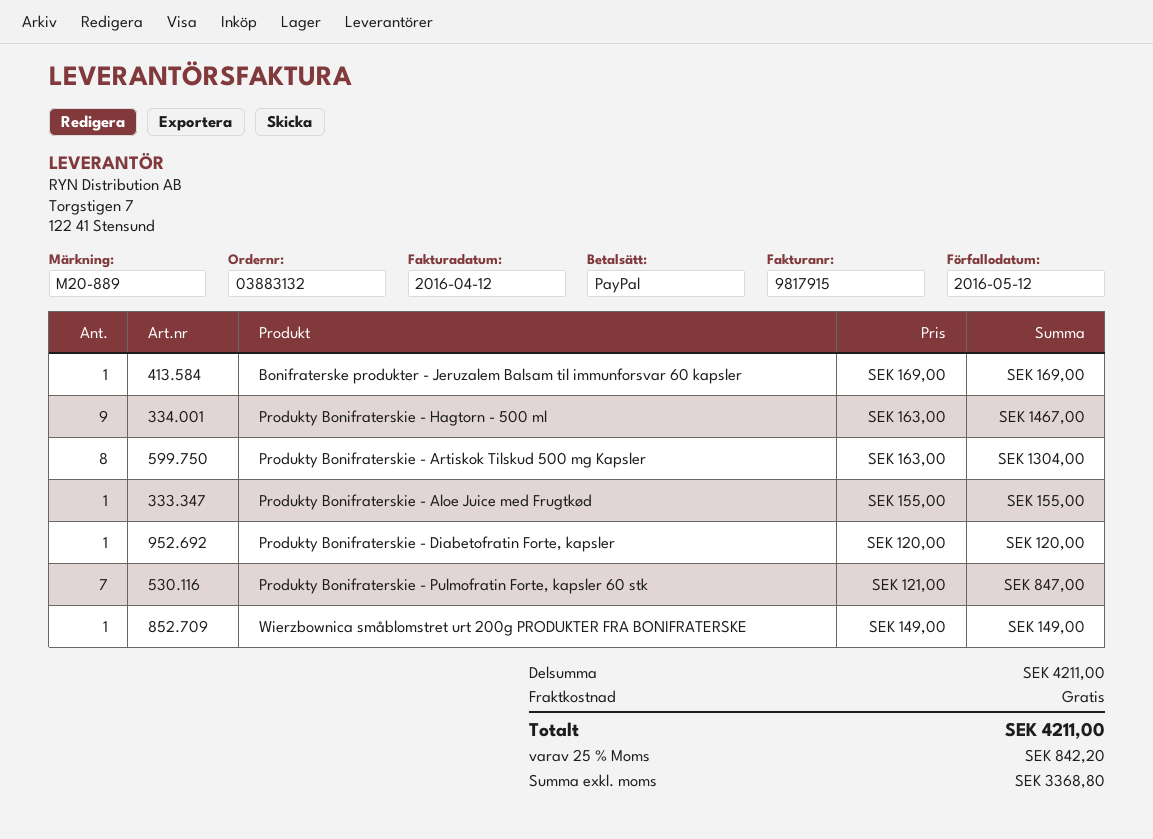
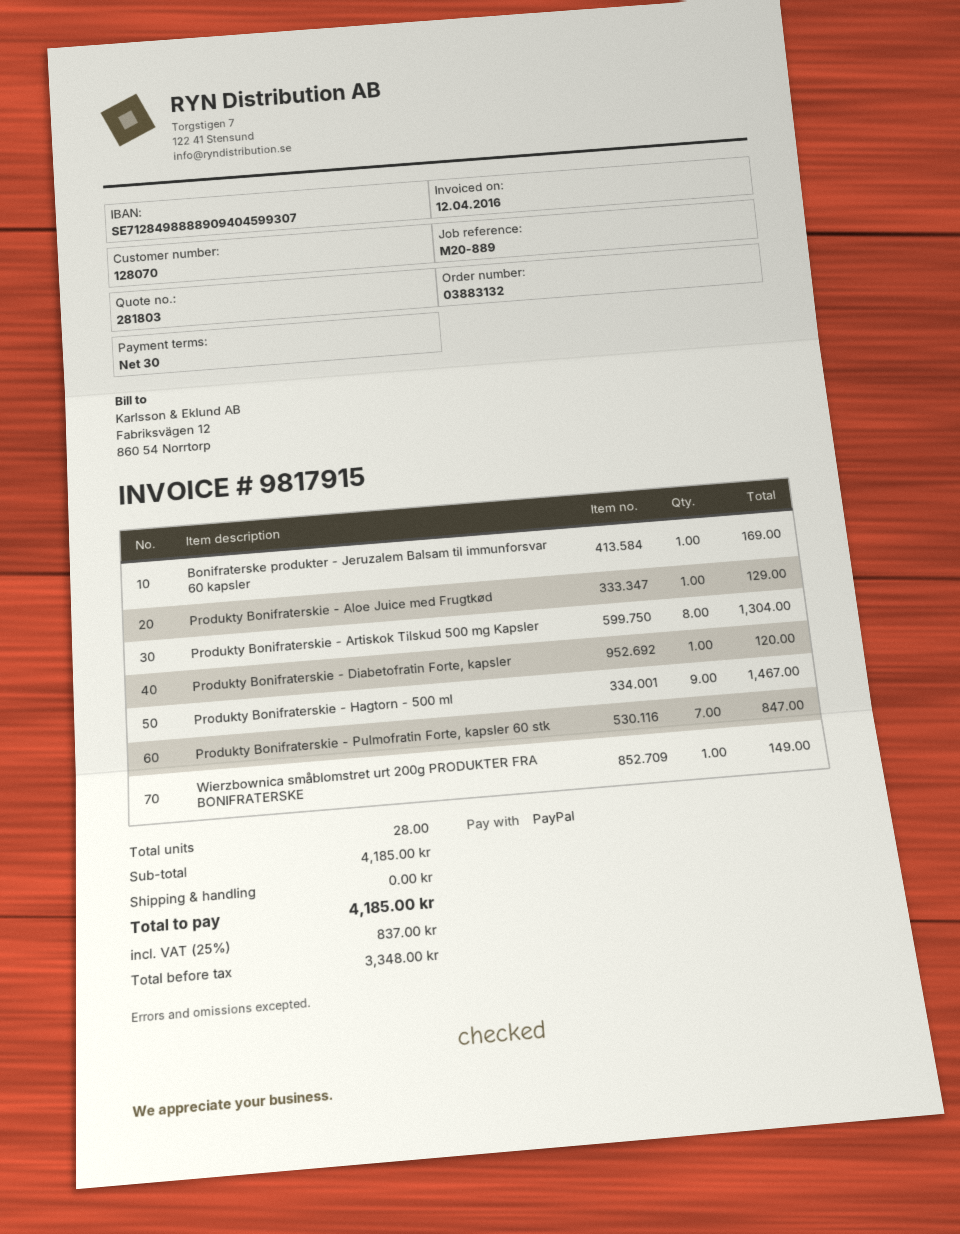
Produkty Bonifraterskie - Aloe Juice med Frugtkød: 1 for 155.00 -> 1 for 129.00
subtotal: 4211.00 -> 4185.00
net: 3368.80 -> 3348.00
tax: 25% = 842.20 -> 25% = 837.00
total: 4211.00 -> 4185.00

